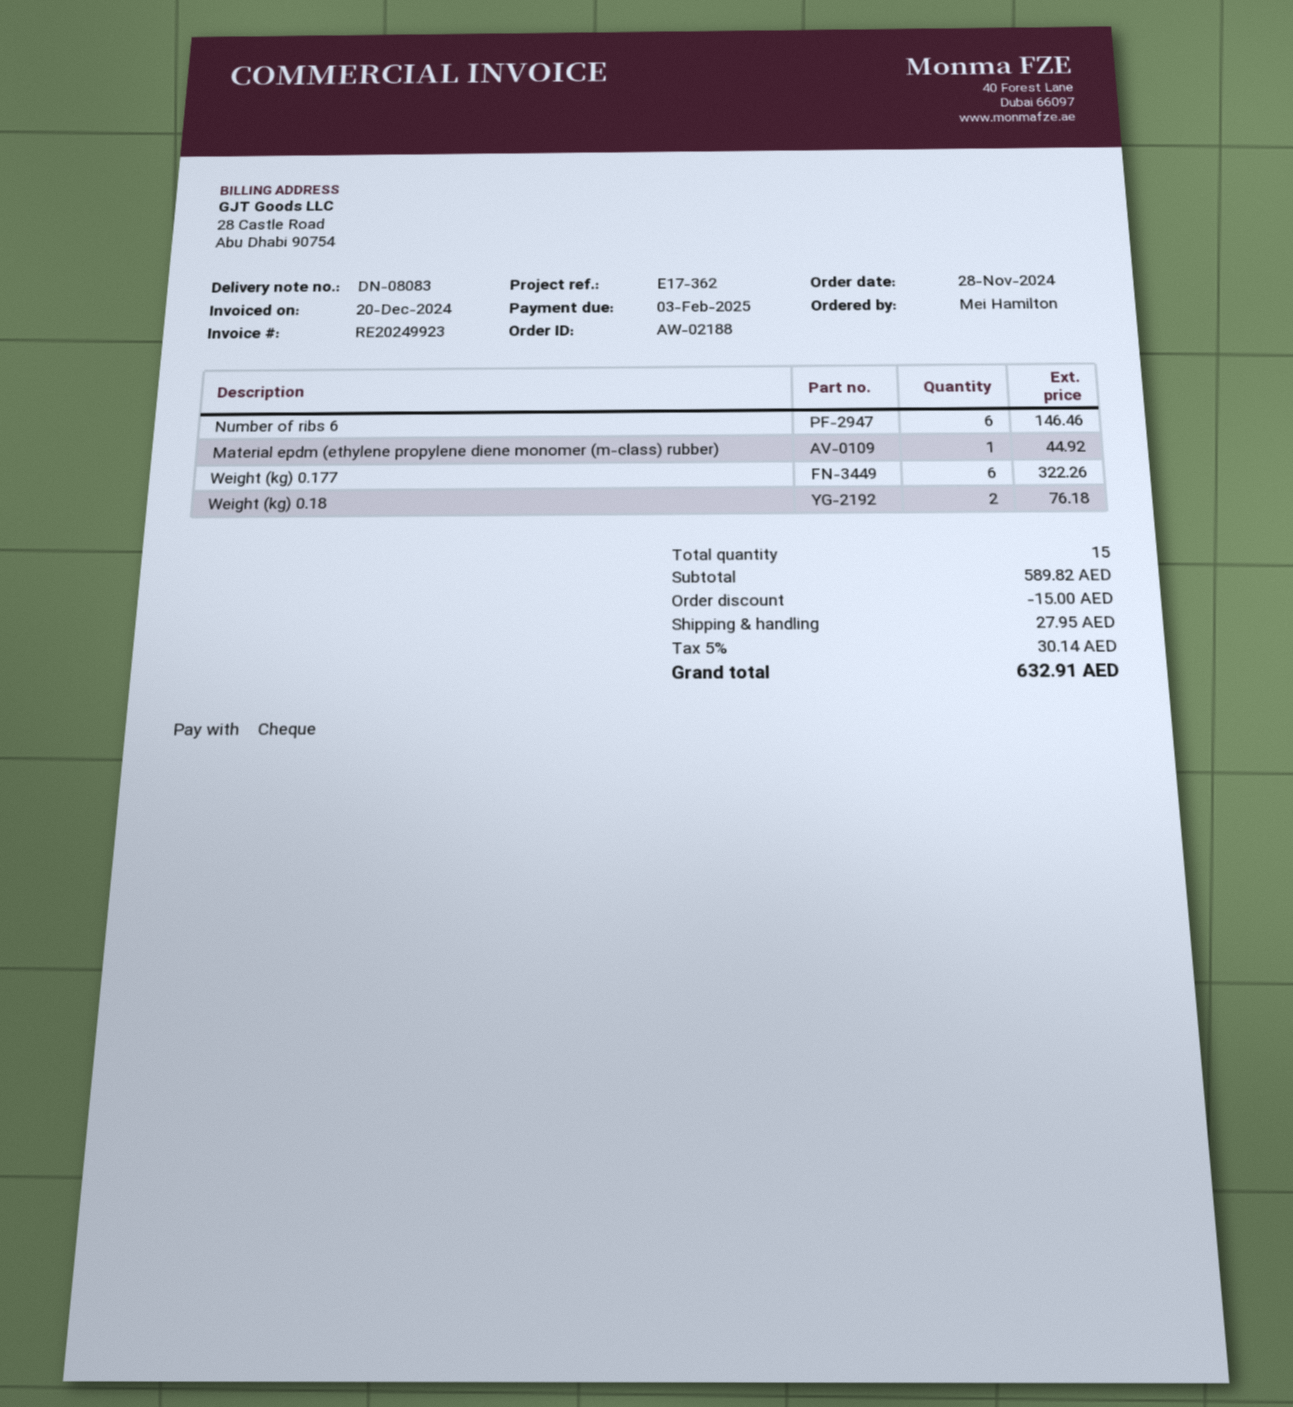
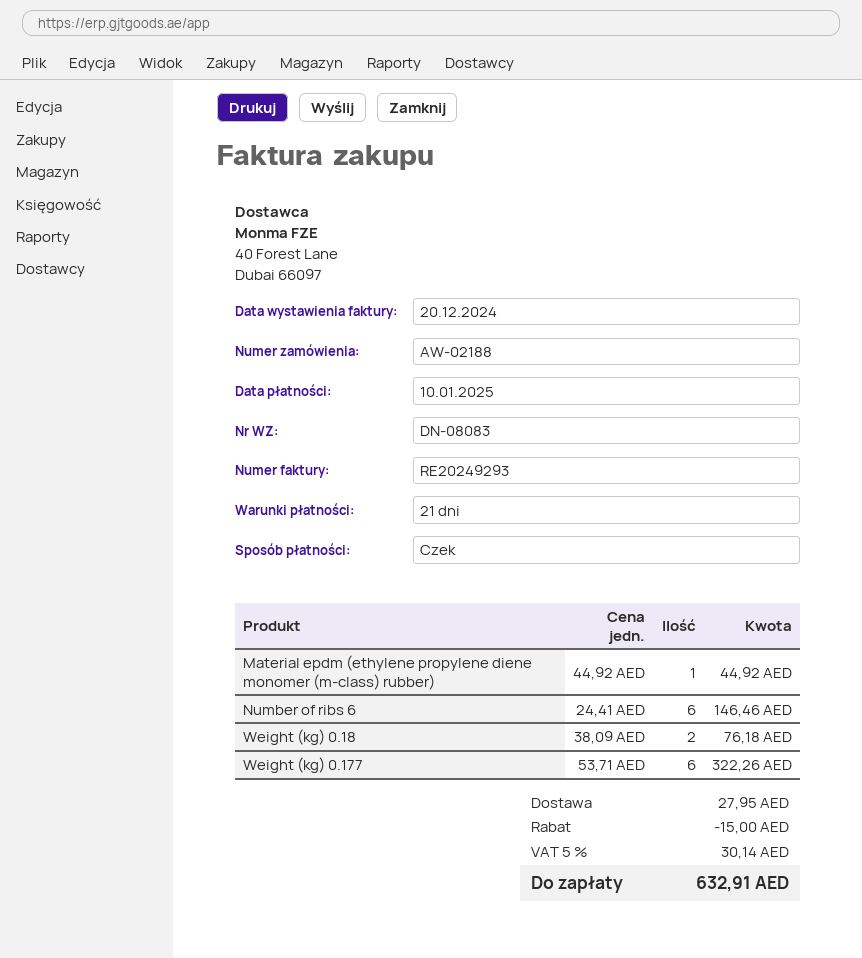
invoice number: RE20249923 -> RE20249293
due date: 2025-02-03 -> 2025-01-10

